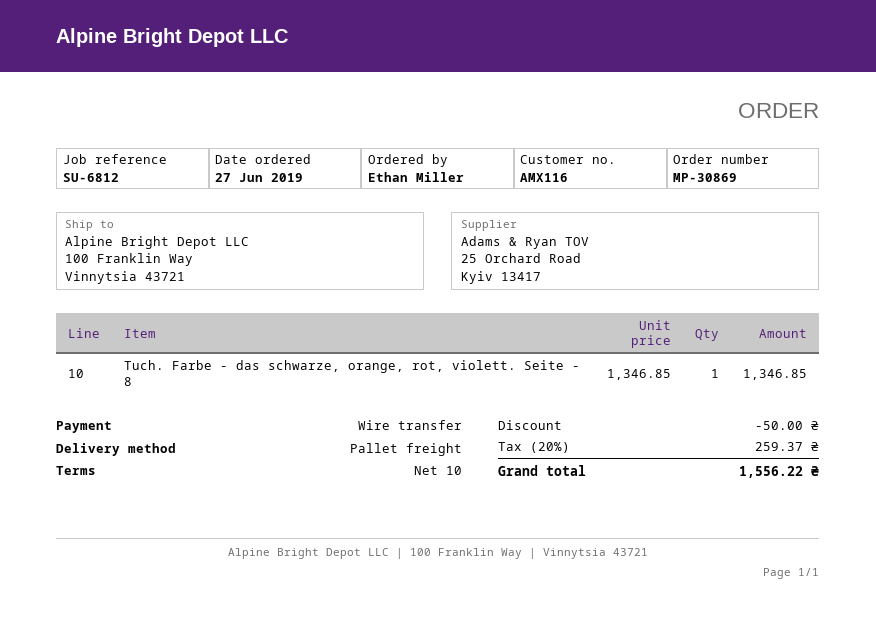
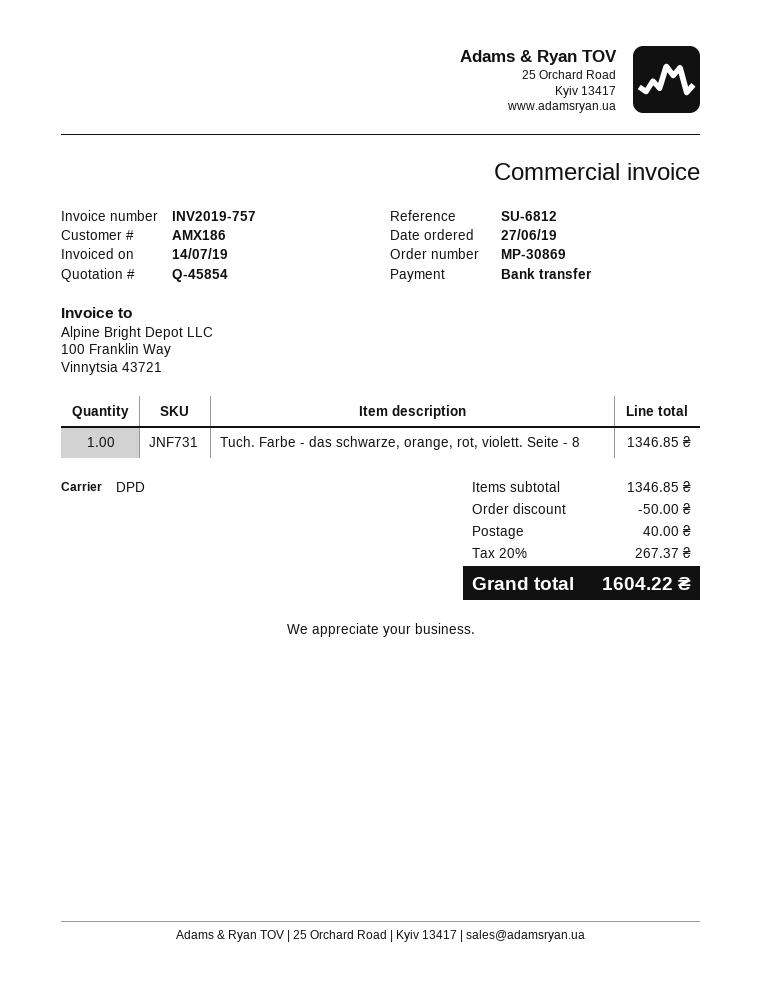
customer number: AMX116 -> AMX186
shipping method: pallet freight -> DPD
shipping: none -> 40.00
tax: 20% = 259.37 -> 20% = 267.37
total: 1556.22 -> 1604.22

